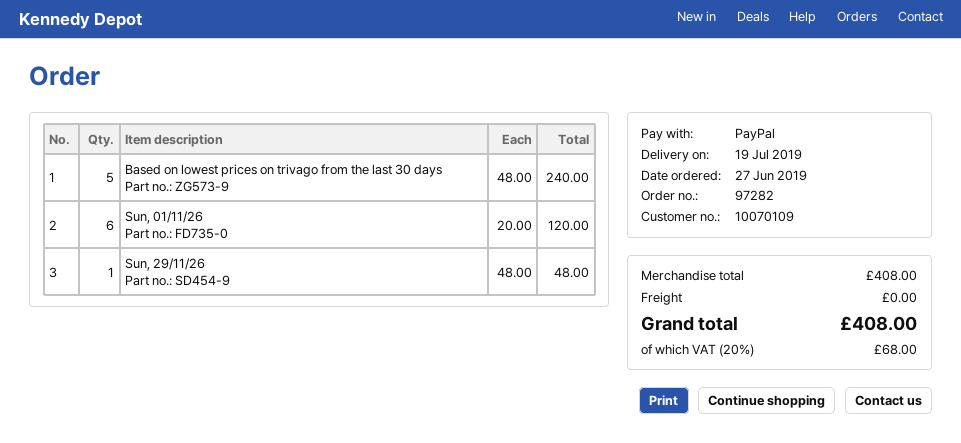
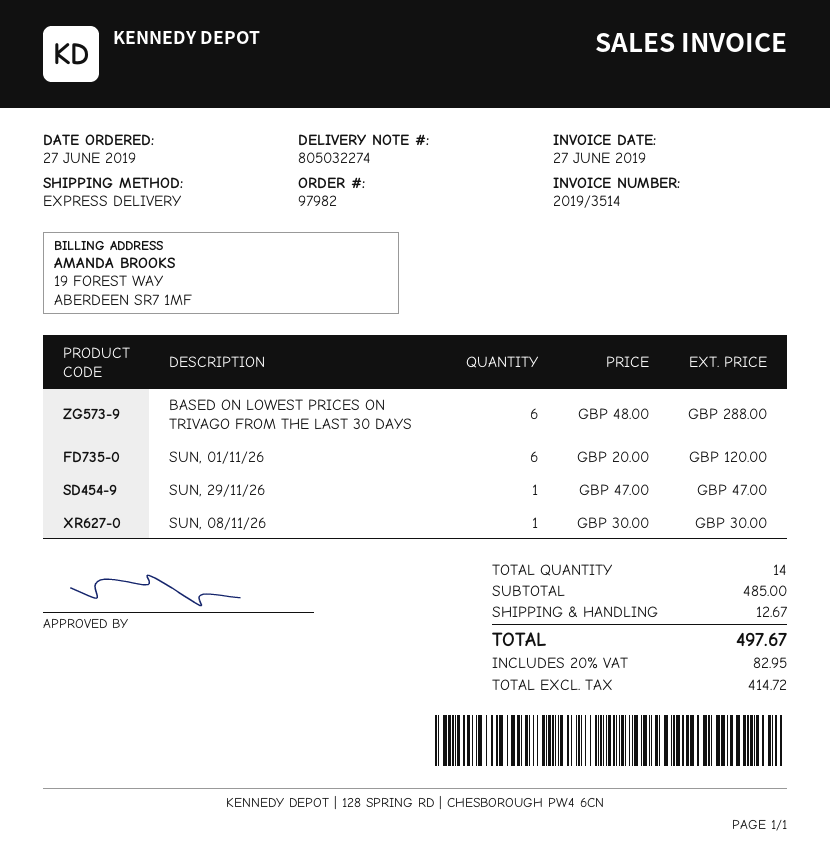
order number: 97282 -> 97982
Based on lowest prices on trivago from the last 30 days: 5 x 48.00 = 240.00 -> 6 x 48.00 = 288.00
Sun, 29/11/26: 1 x 48.00 = 48.00 -> 1 x 47.00 = 47.00
SUN, 08/11/26: none -> 1 x 30.00 = 30.00
subtotal: 408.00 -> 485.00
shipping: 0.00 -> 12.67
tax: 20% = 68.00 -> 20% = 82.95
total: 408.00 -> 497.67

